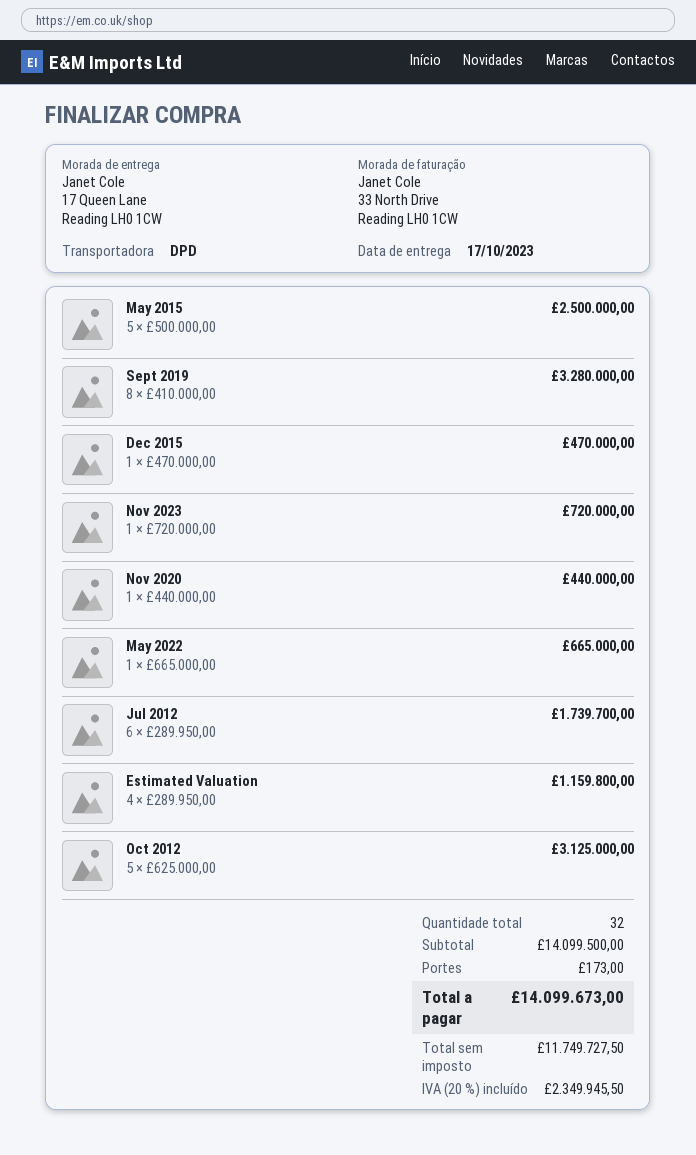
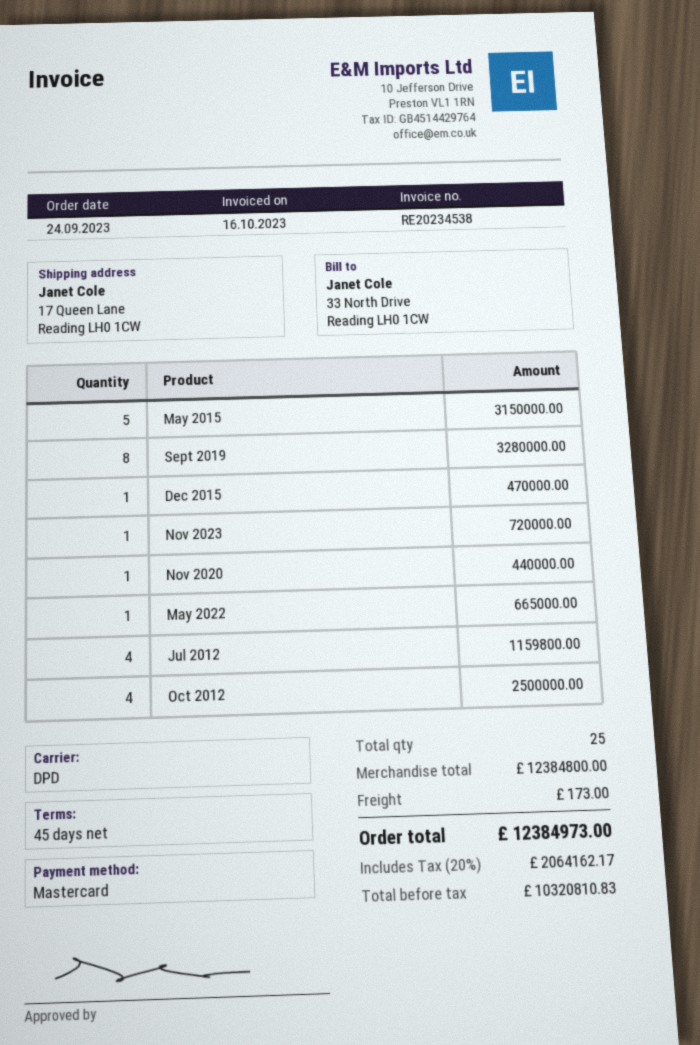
May 2015: 5 for 2500000.00 -> 5 for 3150000.00
Jul 2012: 6 for 1739700.00 -> 4 for 1159800.00
Estimated Valuation: 4 for 1159800.00 -> none
Oct 2012: 5 for 3125000.00 -> 4 for 2500000.00
total quantity: 32 -> 25
subtotal: 14099500.00 -> 12384800.00
net: 11749727.50 -> 10320810.83
tax: 20% = 2349945.50 -> 20% = 2064162.17
total: 14099673.00 -> 12384973.00

